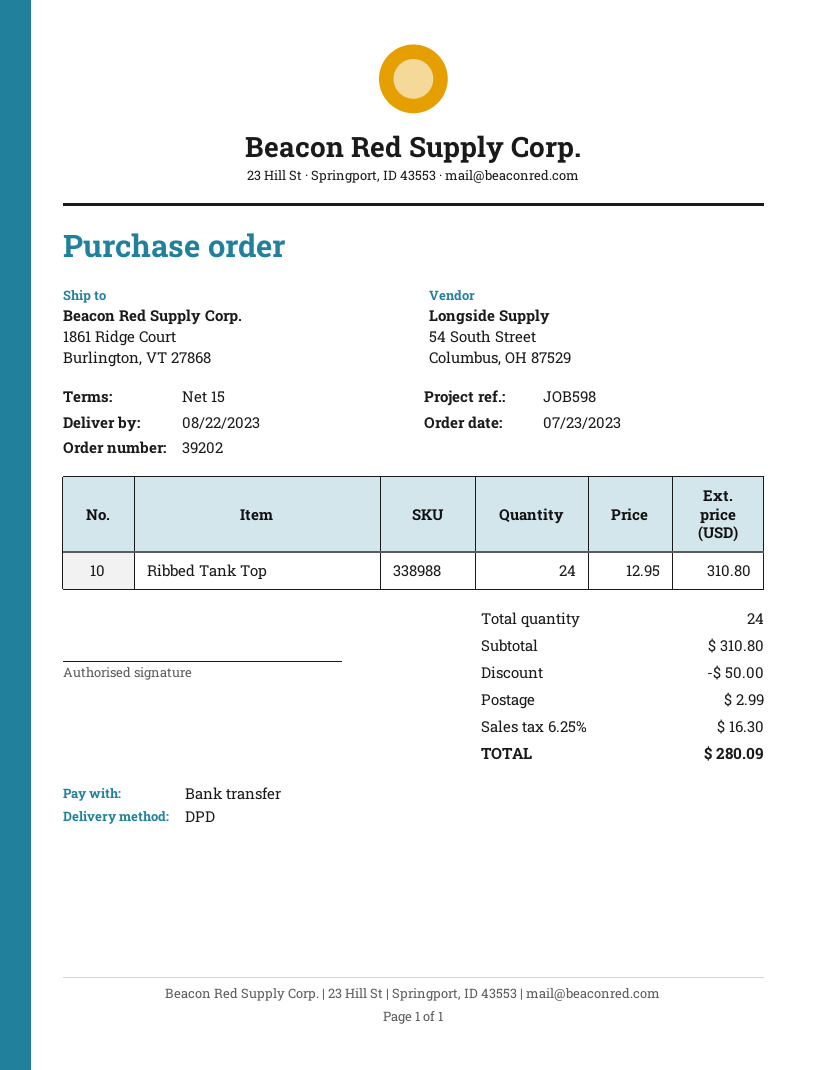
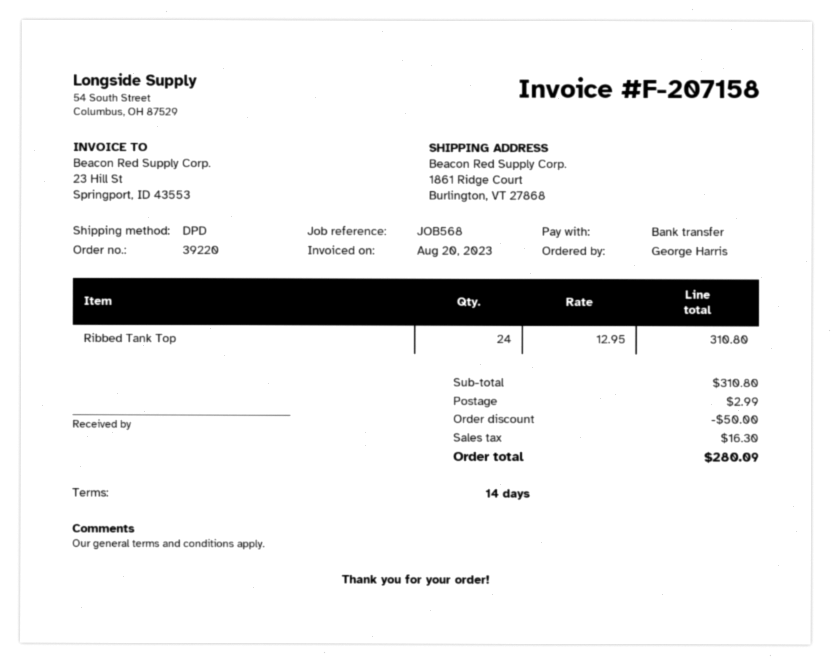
order number: 39202 -> 39220
payment terms: 15 days -> 14 days
reference: JOB598 -> JOB568

